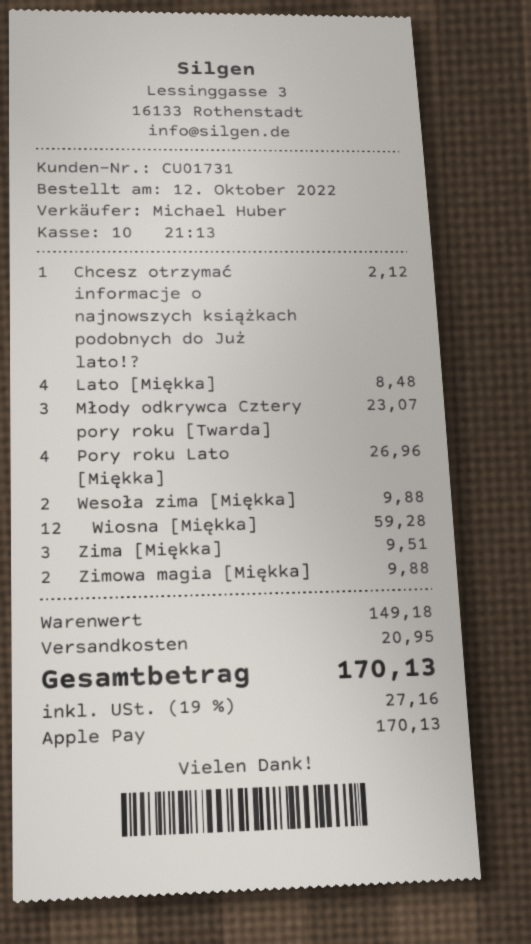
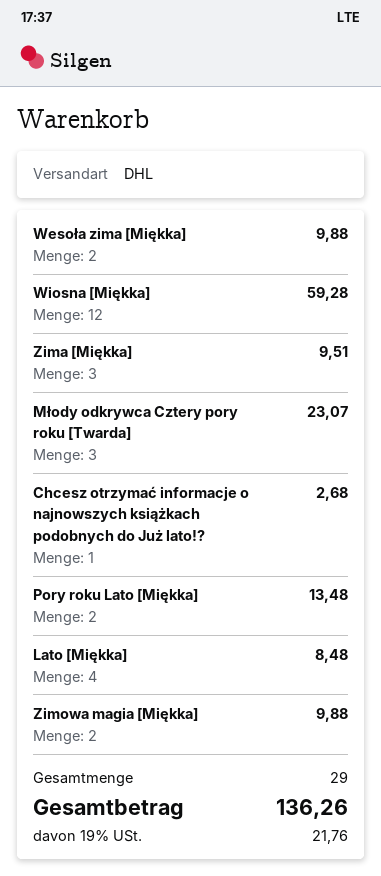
Chcesz otrzymać informacje o najnowszych książkach podobnych do Już lato!?: 1 for 2.12 -> 1 for 2.68
Pory roku Lato [Miękka]: 4 for 26.96 -> 2 for 13.48
shipping: 20.95 -> none
tax: 19% = 27.16 -> 19% = 21.76
total: 170.13 -> 136.26

